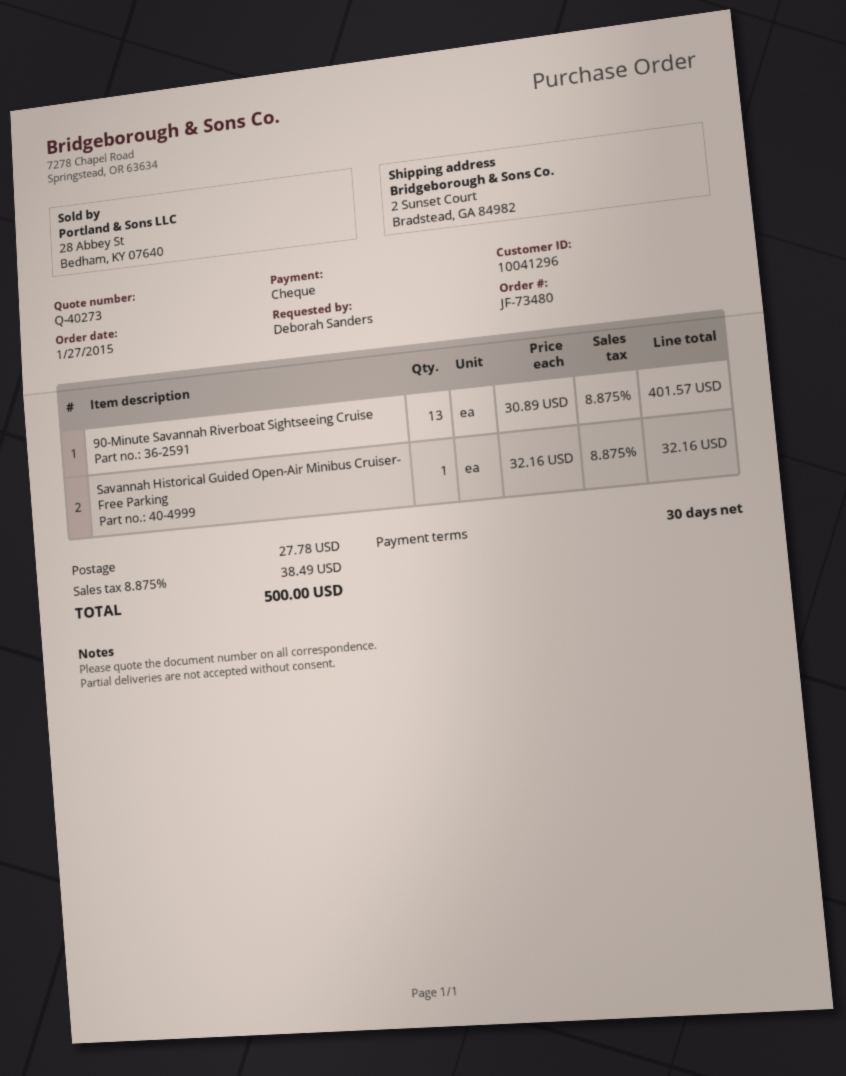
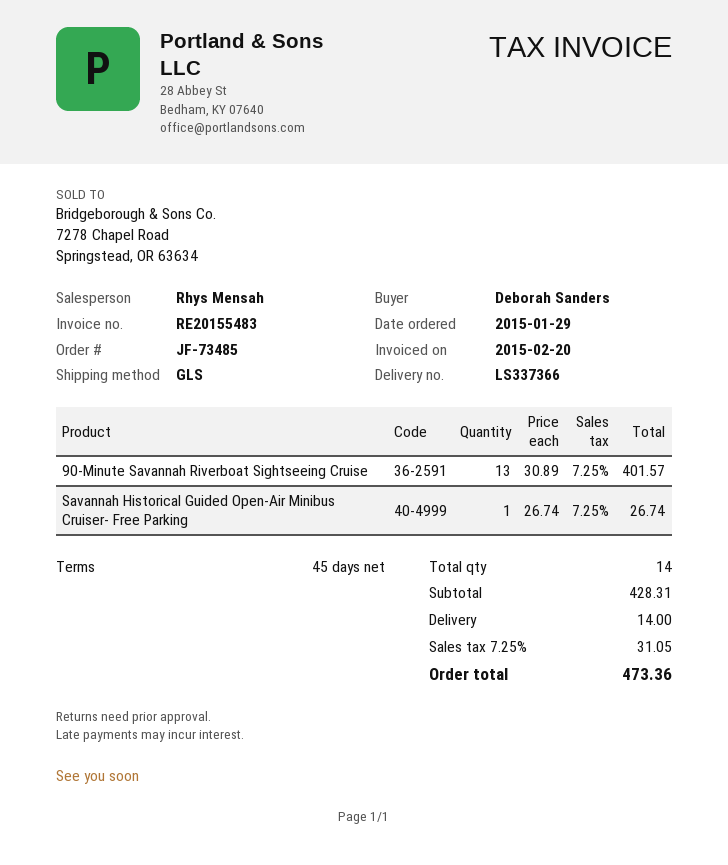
order number: JF-73480 -> JF-73485
order date: 2015-01-27 -> 2015-01-29
payment terms: 30 days -> 45 days
Savannah Historical Guided Open-Air Minibus Cruiser- Free Parking: 1 x 32.16 = 32.16 -> 1 x 26.74 = 26.74
shipping: 27.78 -> 14.00
tax: 8.875% = 38.49 -> 7.25% = 31.05
total: 500.00 -> 473.36

